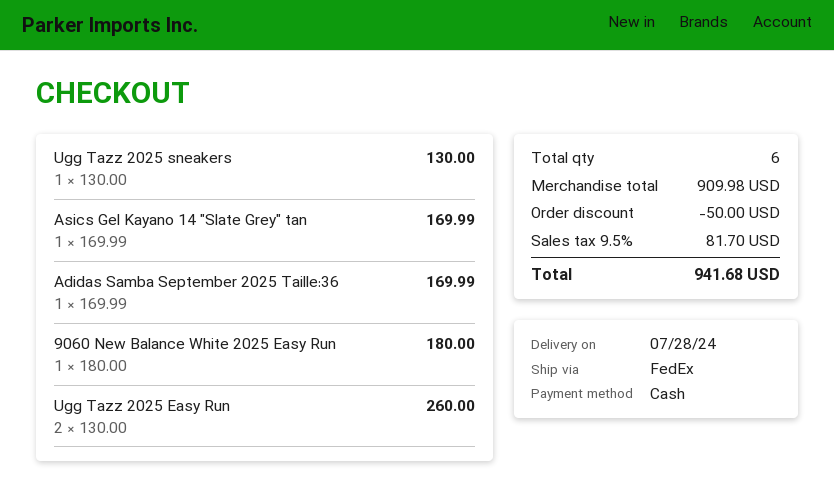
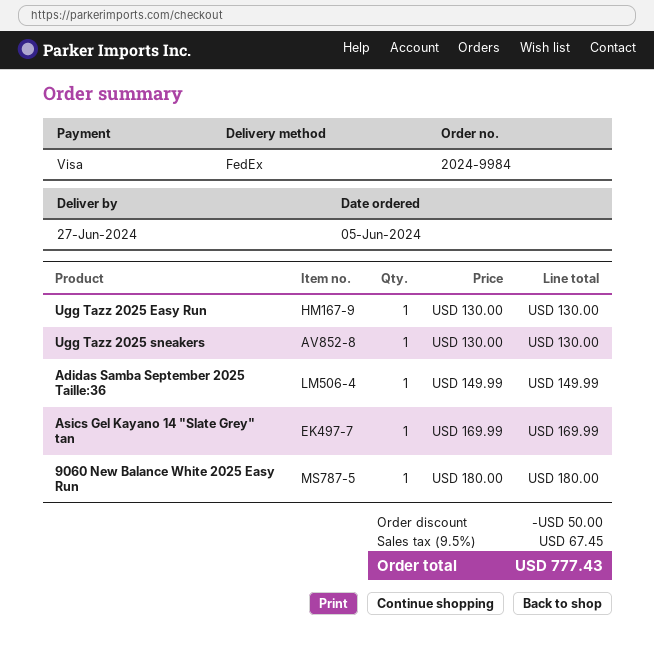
delivery date: 2024-07-28 -> 2024-06-27
payment method: cash -> Visa
Adidas Samba September 2025 Taille:36: 1 x 169.99 = 169.99 -> 1 x 149.99 = 149.99
Ugg Tazz 2025 Easy Run: 2 x 130.00 = 260.00 -> 1 x 130.00 = 130.00
tax: 9.5% = 81.70 -> 9.5% = 67.45
total: 941.68 -> 777.43

